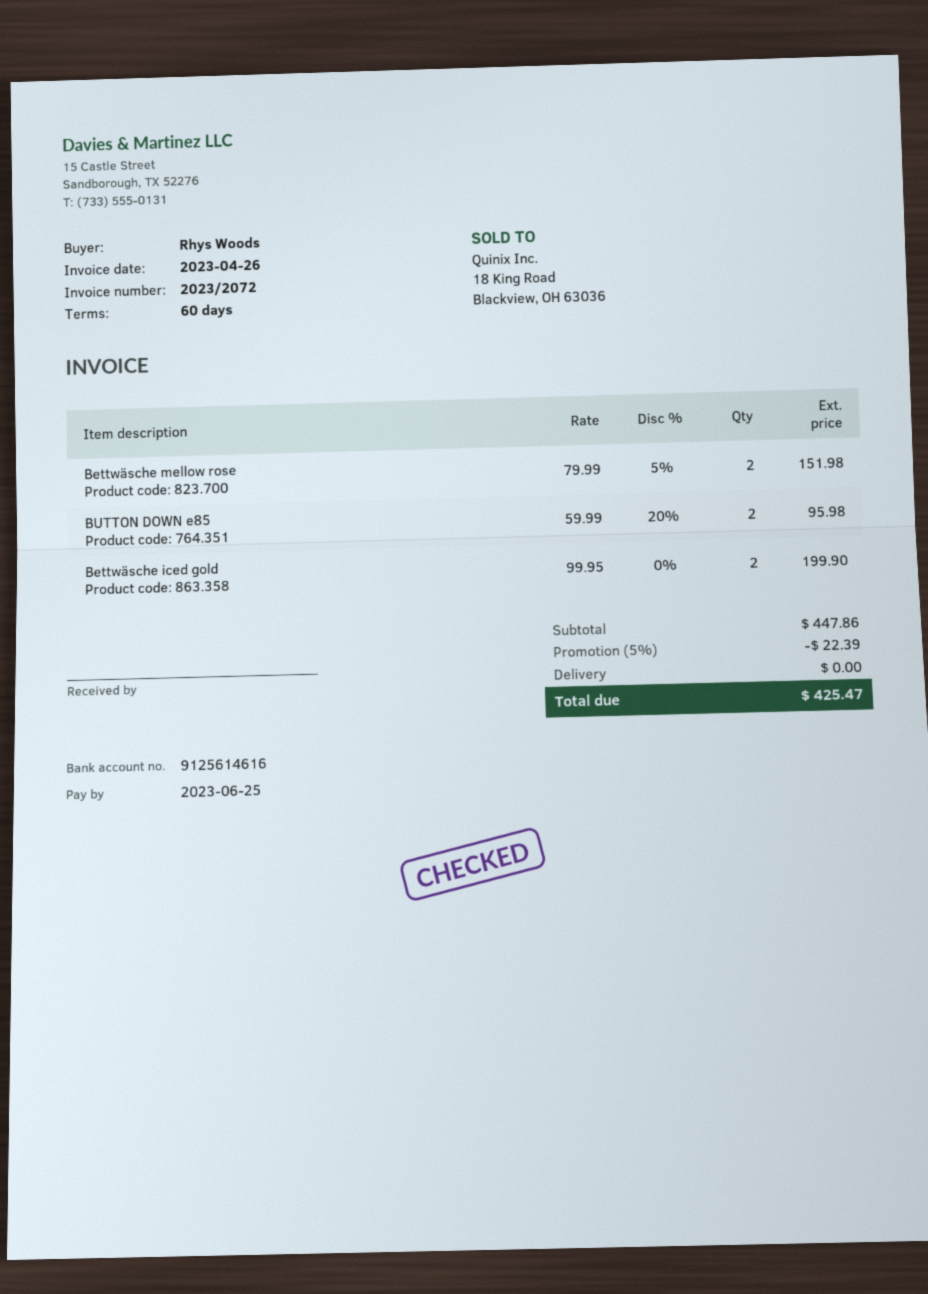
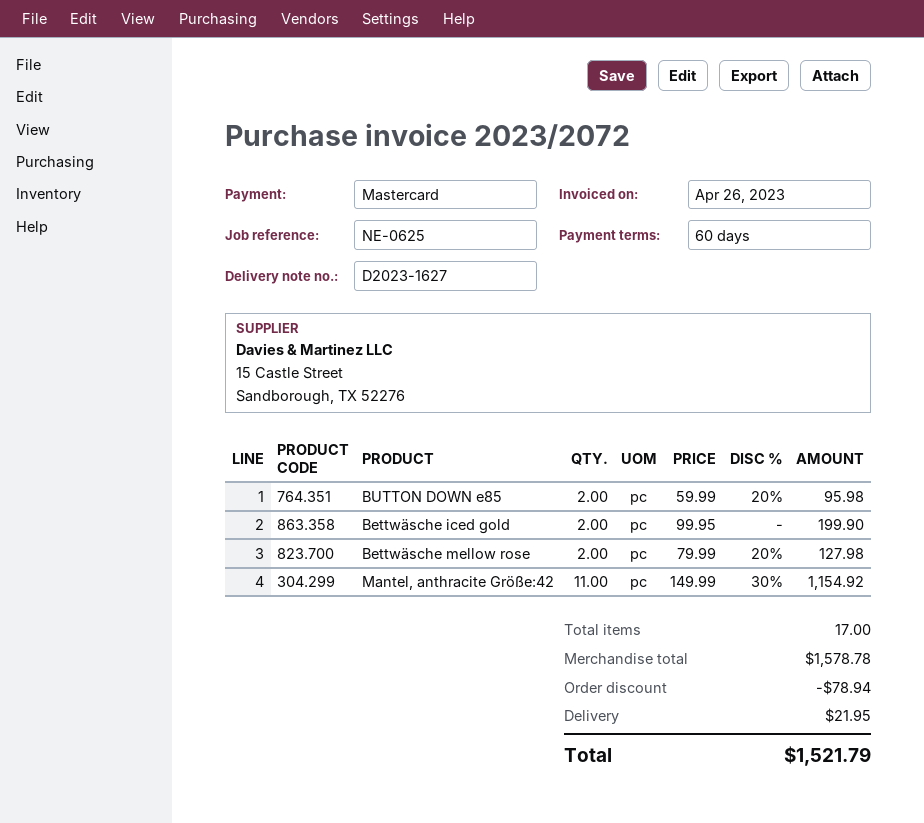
Bettwäsche mellow rose: 2 x 79.99 - 5% = 151.98 -> 2 x 79.99 - 20% = 127.98
Mantel, anthracite Größe:42: none -> 11 x 149.99 - 30% = 1154.92
subtotal: 447.86 -> 1578.78
discount: 22.39 -> 78.94
shipping: 0.00 -> 21.95
total: 425.47 -> 1521.79

